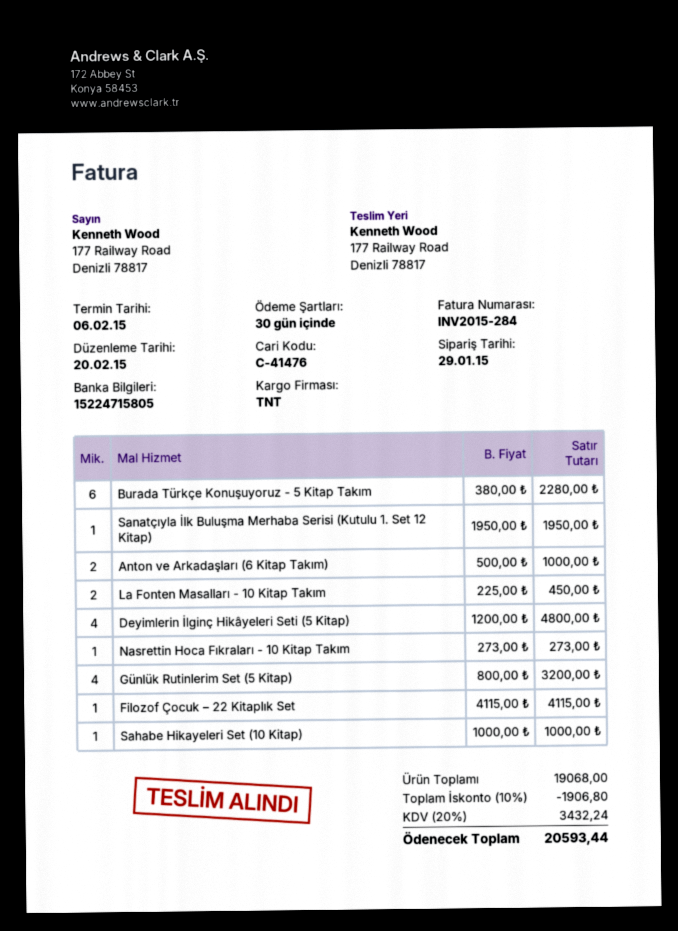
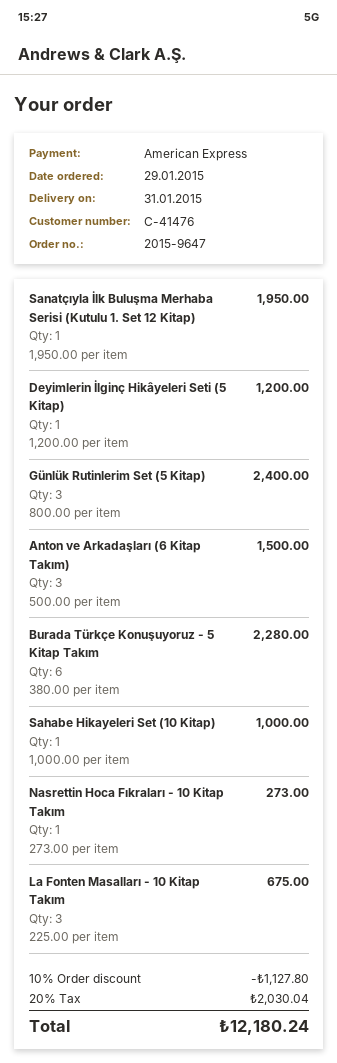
delivery date: 2015-02-06 -> 2015-01-31
Anton ve Arkadaşları (6 Kitap Takım): 2 x 500.00 = 1000.00 -> 3 x 500.00 = 1500.00
La Fonten Masalları - 10 Kitap Takım: 2 x 225.00 = 450.00 -> 3 x 225.00 = 675.00
Deyimlerin İlginç Hikâyeleri Seti (5 Kitap): 4 x 1200.00 = 4800.00 -> 1 x 1200.00 = 1200.00
Günlük Rutinlerim Set (5 Kitap): 4 x 800.00 = 3200.00 -> 3 x 800.00 = 2400.00
Filozof Çocuk – 22 Kitaplık Set: 1 x 4115.00 = 4115.00 -> none
discount: 10% = 1906.80 -> 10% = 1127.80
tax: 20% = 3432.24 -> 20% = 2030.04
total: 20593.44 -> 12180.24

